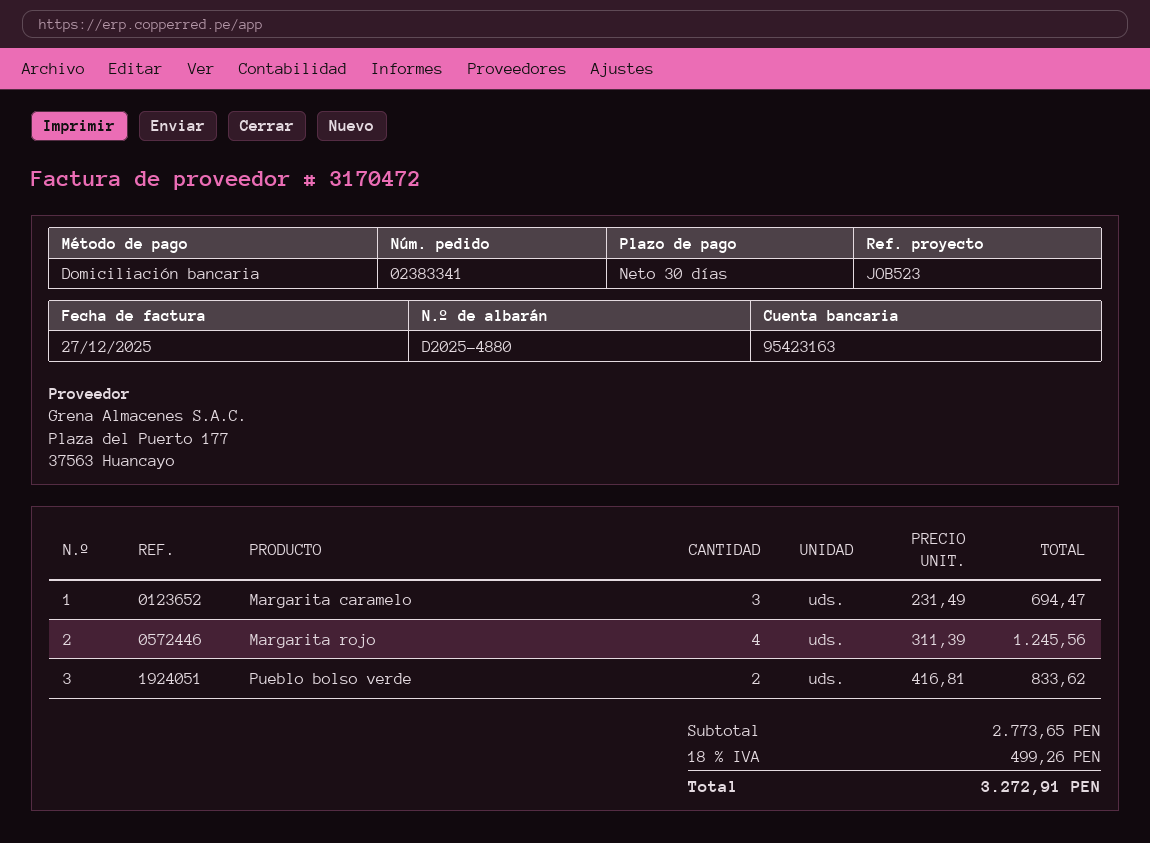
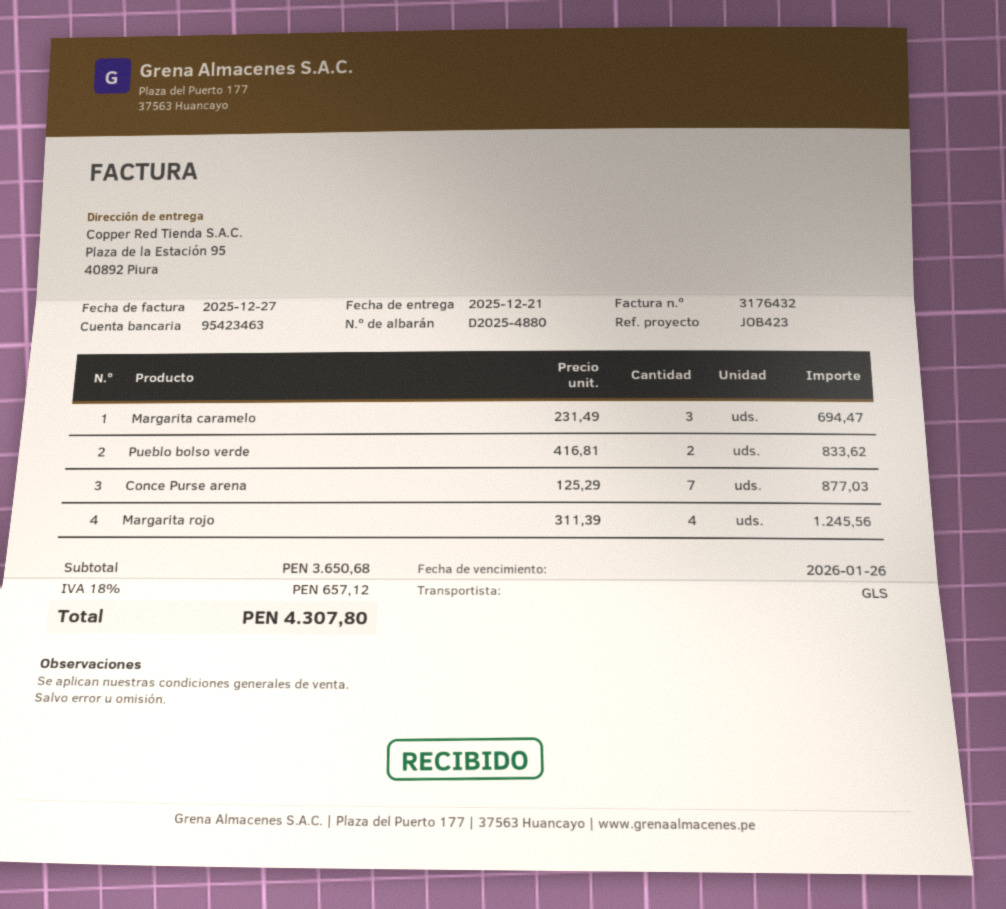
invoice number: 3170472 -> 3176432
reference: JOB523 -> JOB423
bank account: 95423163 -> 95423463
Conce Purse arena: none -> 7 x 125.29 = 877.03
subtotal: 2773.65 -> 3650.68
tax: 18% = 499.26 -> 18% = 657.12
total: 3272.91 -> 4307.80

